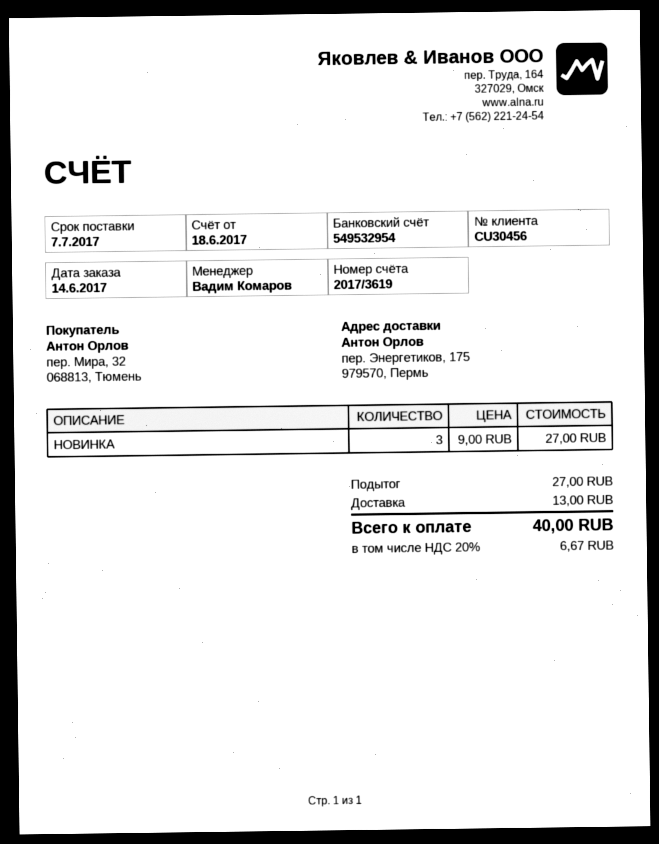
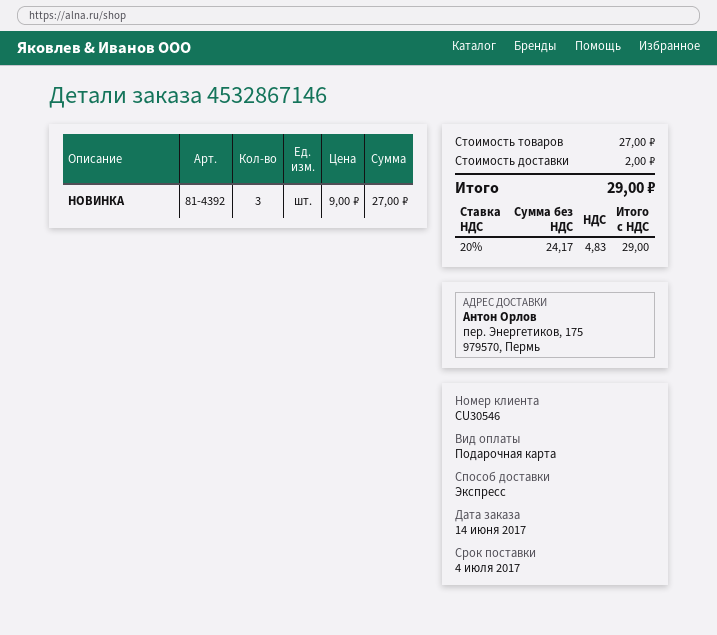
delivery date: 2017-07-07 -> 2017-07-04
customer number: CU30456 -> CU30546
shipping: 13.00 -> 2.00
tax: 20% = 6.67 -> 20% = 4.83
total: 40.00 -> 29.00

